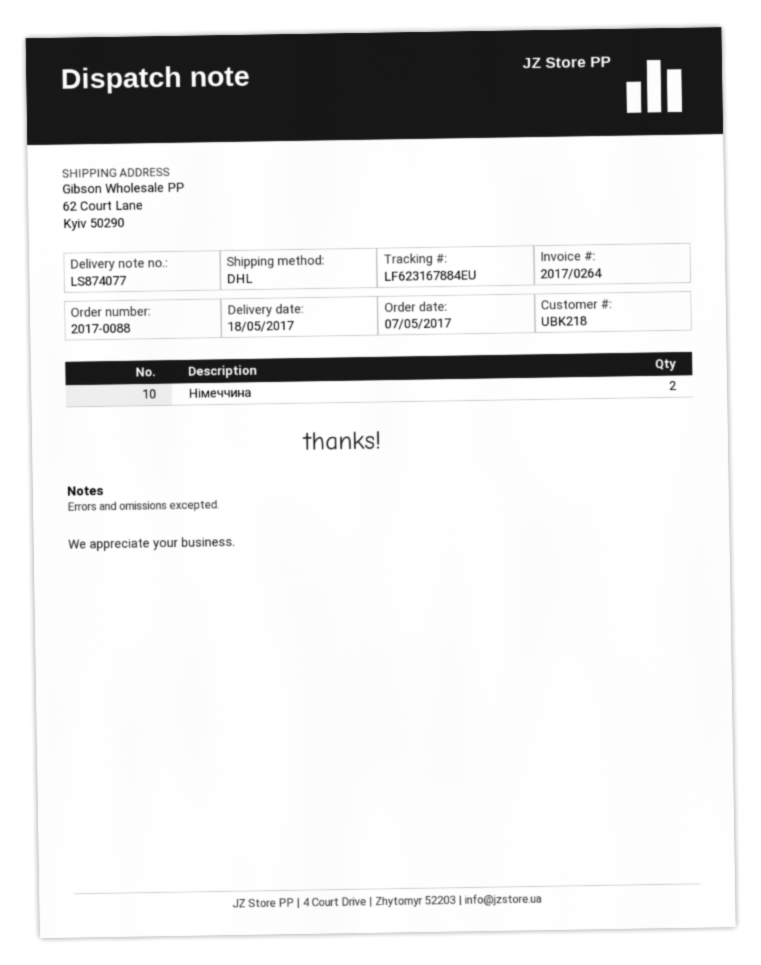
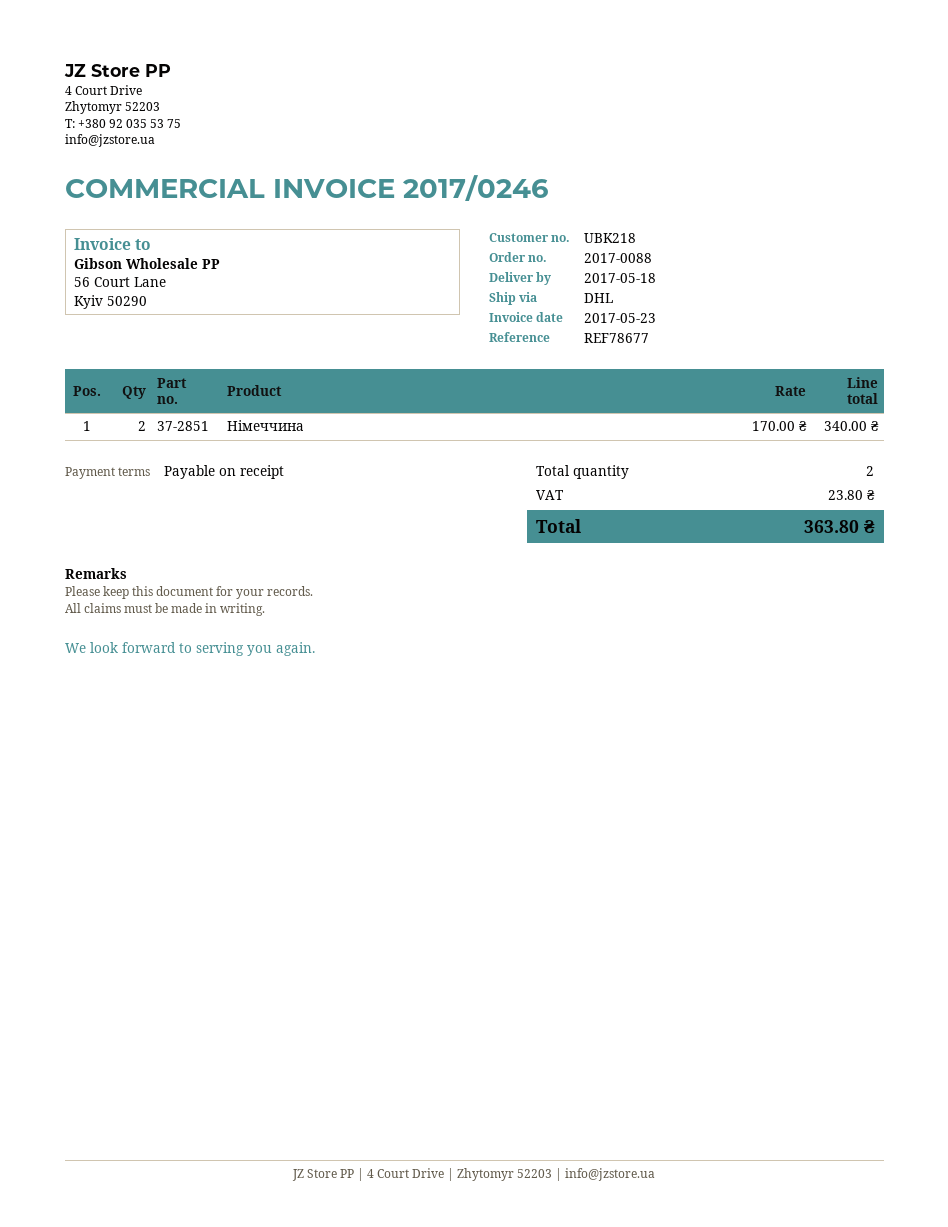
invoice number: 2017/0264 -> 2017/0246

